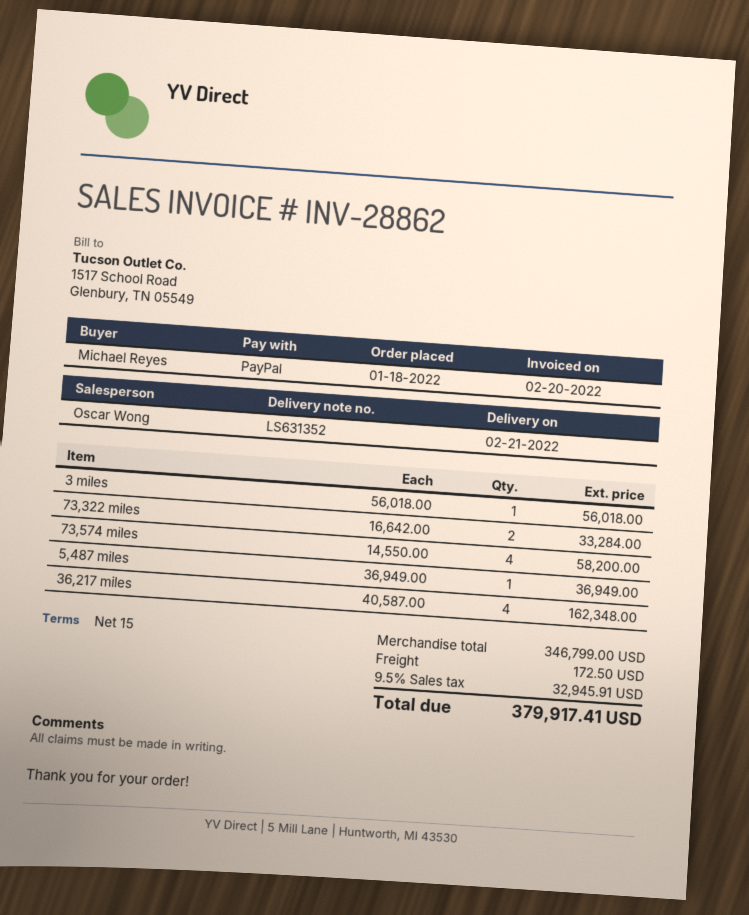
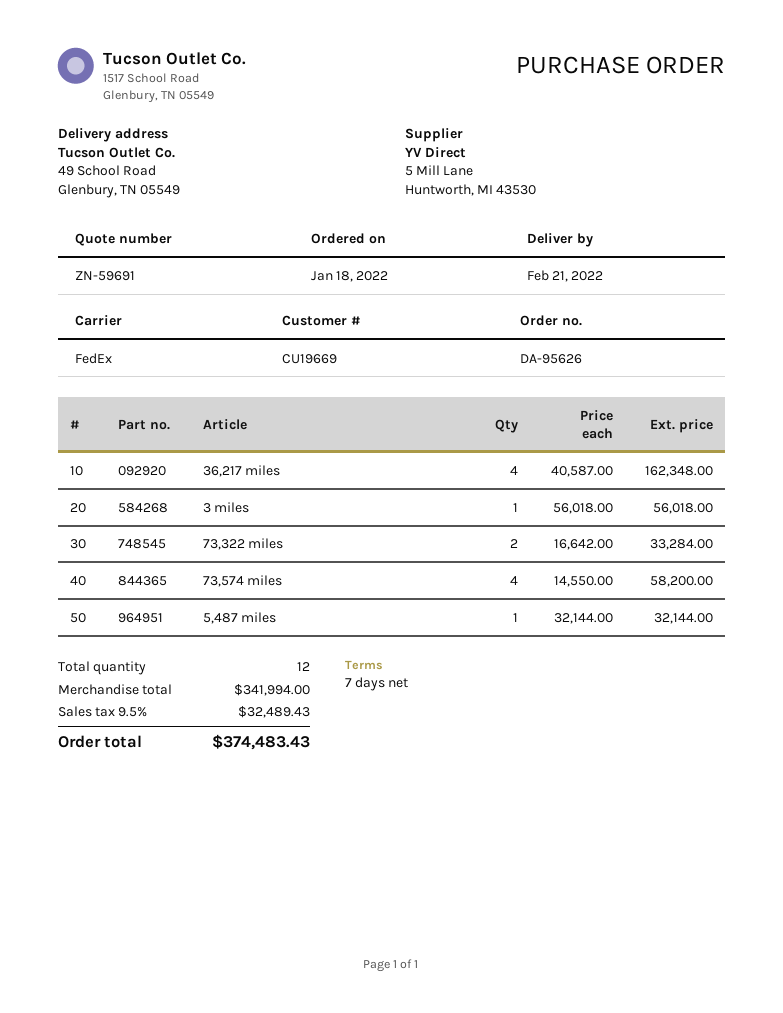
payment terms: 15 days -> 7 days
5,487 miles: 1 x 36949.00 = 36949.00 -> 1 x 32144.00 = 32144.00
subtotal: 346799.00 -> 341994.00
shipping: 172.50 -> none
tax: 9.5% = 32945.91 -> 9.5% = 32489.43
total: 379917.41 -> 374483.43

